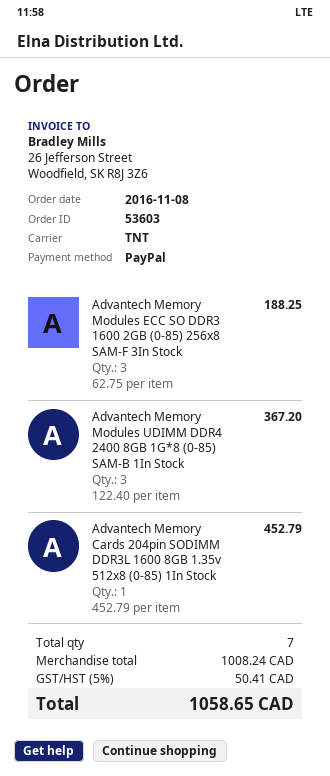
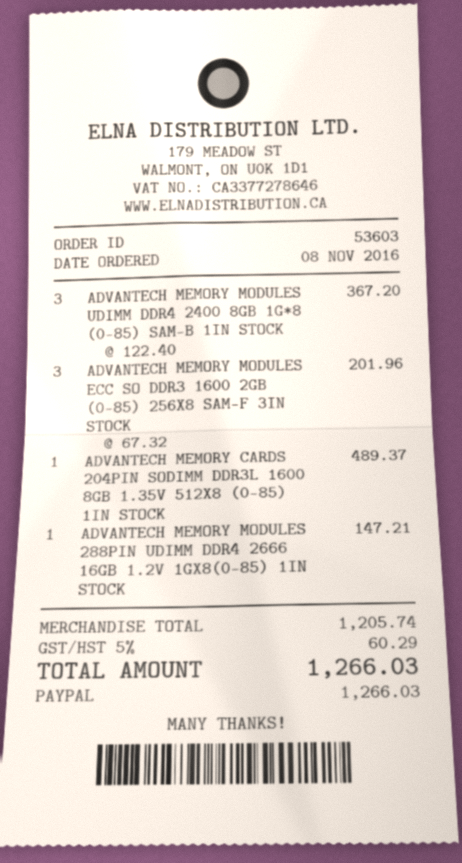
Advantech Memory Modules ECC SO DDR3 1600 2GB (0-85) 256x8 SAM-F 3In Stock: 3 x 62.75 = 188.25 -> 3 x 67.32 = 201.96
Advantech Memory Cards 204pin SODIMM DDR3L 1600 8GB 1.35v 512x8 (0-85) 1In Stock: 1 x 452.79 = 452.79 -> 1 x 489.37 = 489.37
ADVANTECH MEMORY MODULES 288PIN UDIMM DDR4 2666 16GB 1.2V 1GX8(0-85) 1IN STOCK: none -> 1 x 147.21 = 147.21
subtotal: 1008.24 -> 1205.74
tax: 5% = 50.41 -> 5% = 60.29
total: 1058.65 -> 1266.03

